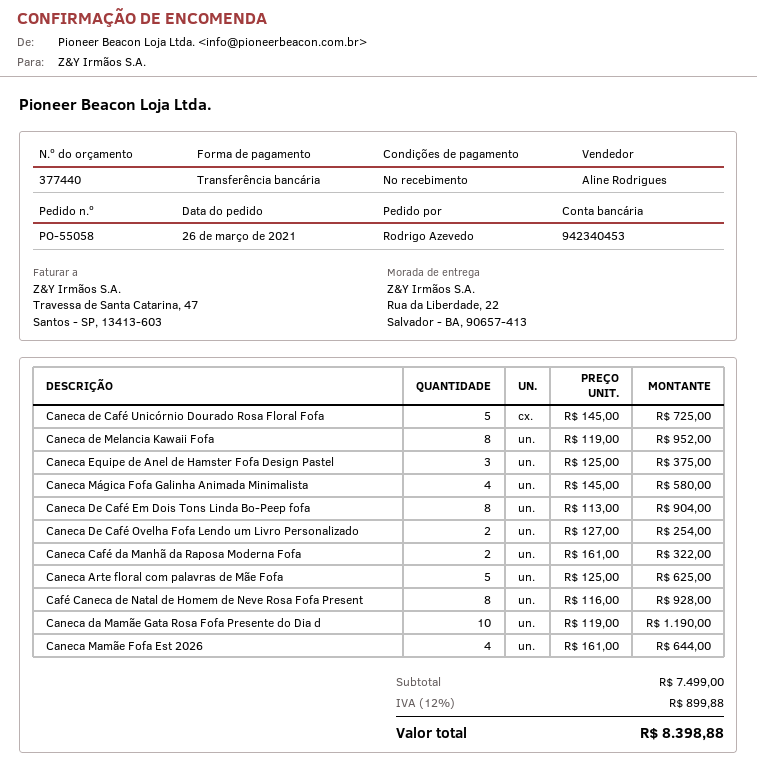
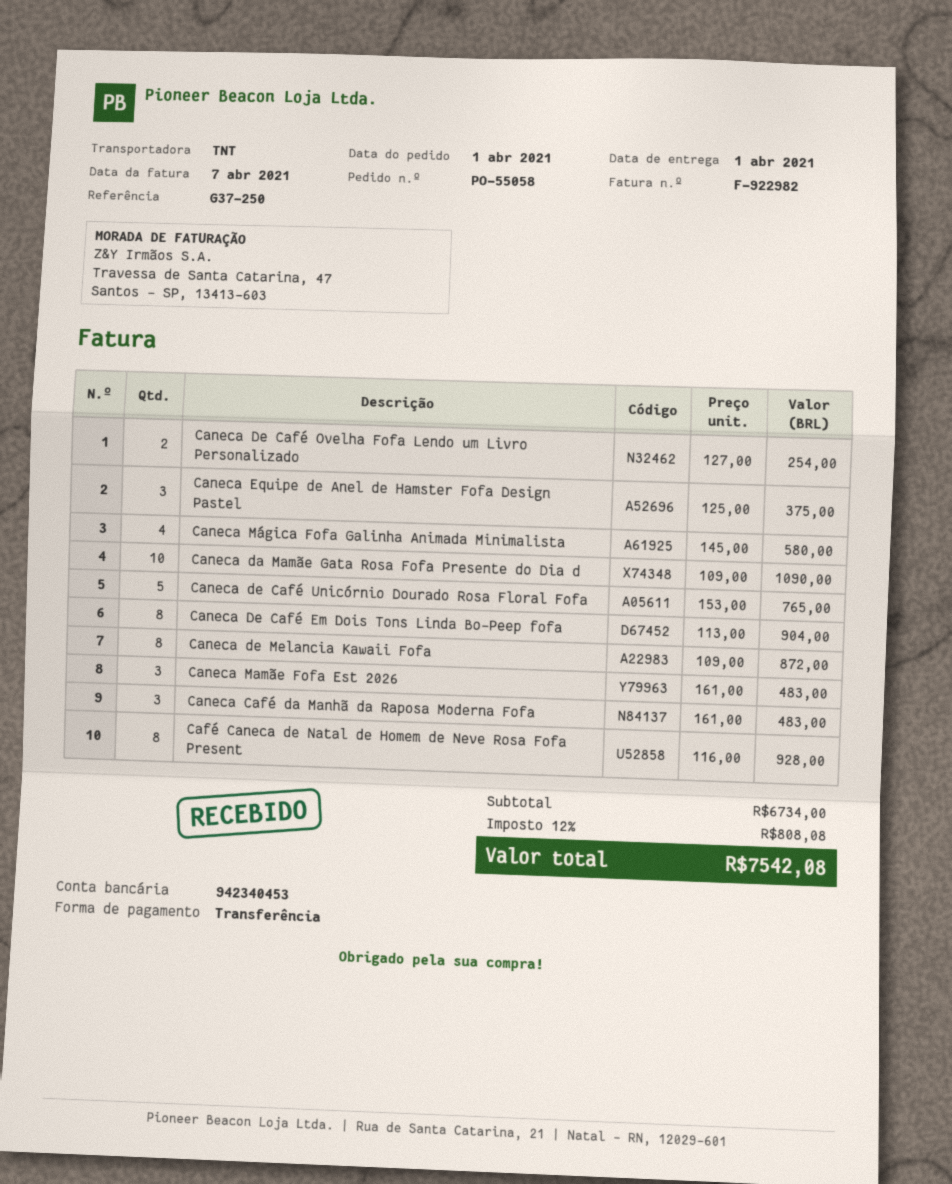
order date: 2021-03-26 -> 2021-04-01
Caneca de Café Unicórnio Dourado Rosa Floral Fofa: 5 x 145.00 = 725.00 -> 5 x 153.00 = 765.00
Caneca de Melancia Kawaii Fofa: 8 x 119.00 = 952.00 -> 8 x 109.00 = 872.00
Caneca Café da Manhã da Raposa Moderna Fofa: 2 x 161.00 = 322.00 -> 3 x 161.00 = 483.00
Caneca Arte floral com palavras de Mãe Fofa: 5 x 125.00 = 625.00 -> none
Caneca da Mamãe Gata Rosa Fofa Presente do Dia d: 10 x 119.00 = 1190.00 -> 10 x 109.00 = 1090.00
Caneca Mamãe Fofa Est 2026: 4 x 161.00 = 644.00 -> 3 x 161.00 = 483.00
subtotal: 7499.00 -> 6734.00
tax: 12% = 899.88 -> 12% = 808.08
total: 8398.88 -> 7542.08

